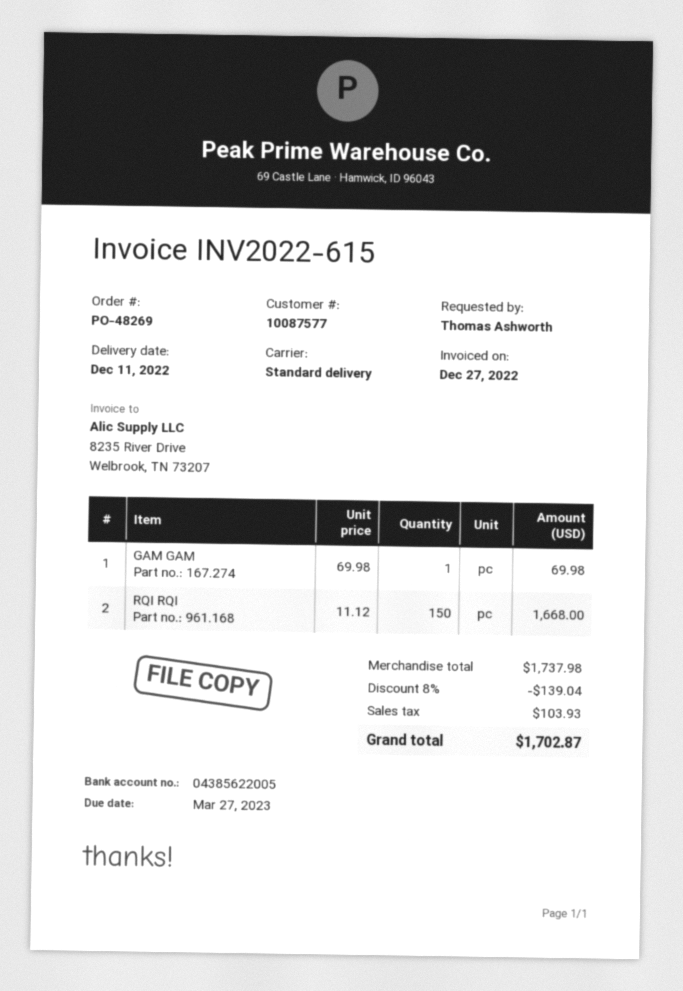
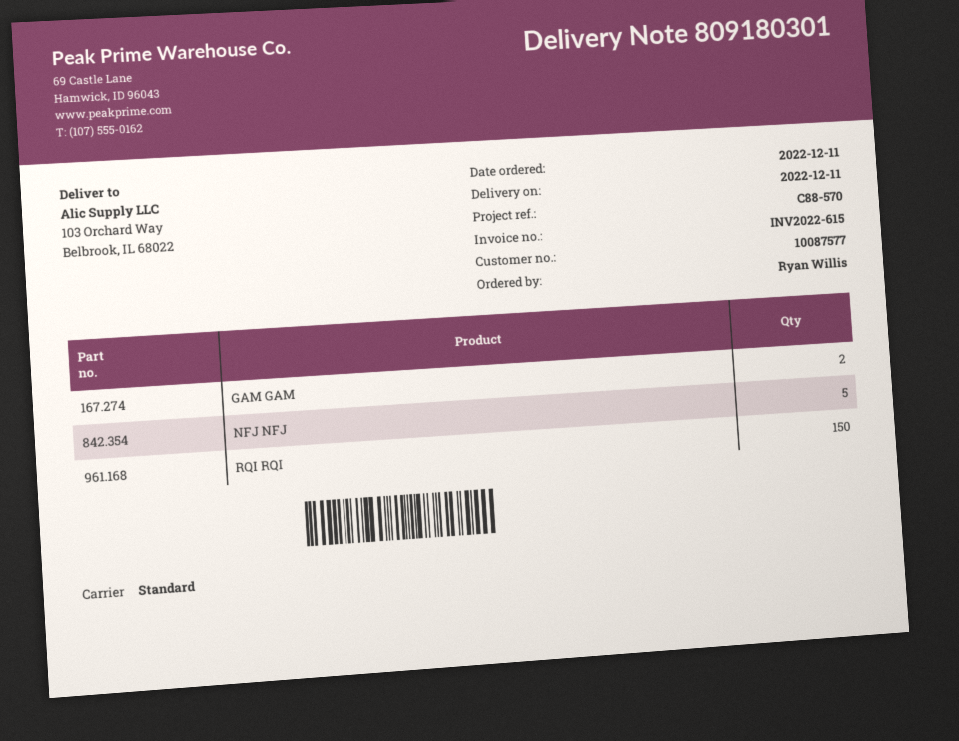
ordered by: Thomas Ashworth -> Ryan Willis
GAM GAM: 1 -> 2
NFJ NFJ: none -> 5

